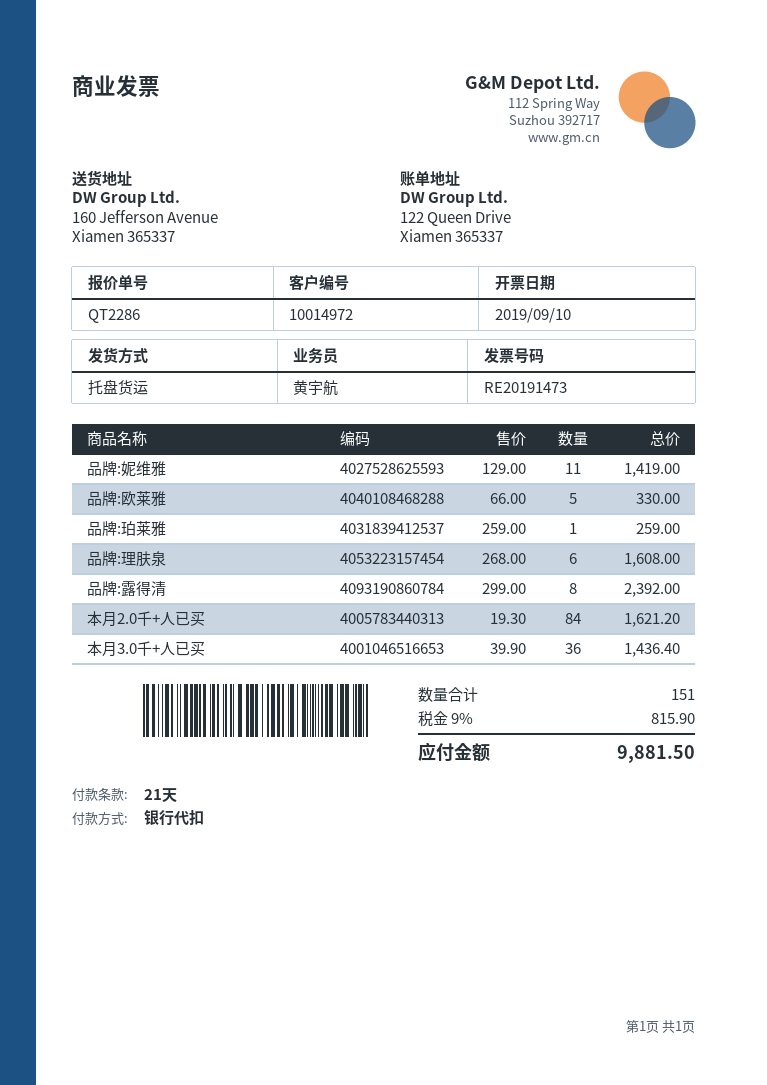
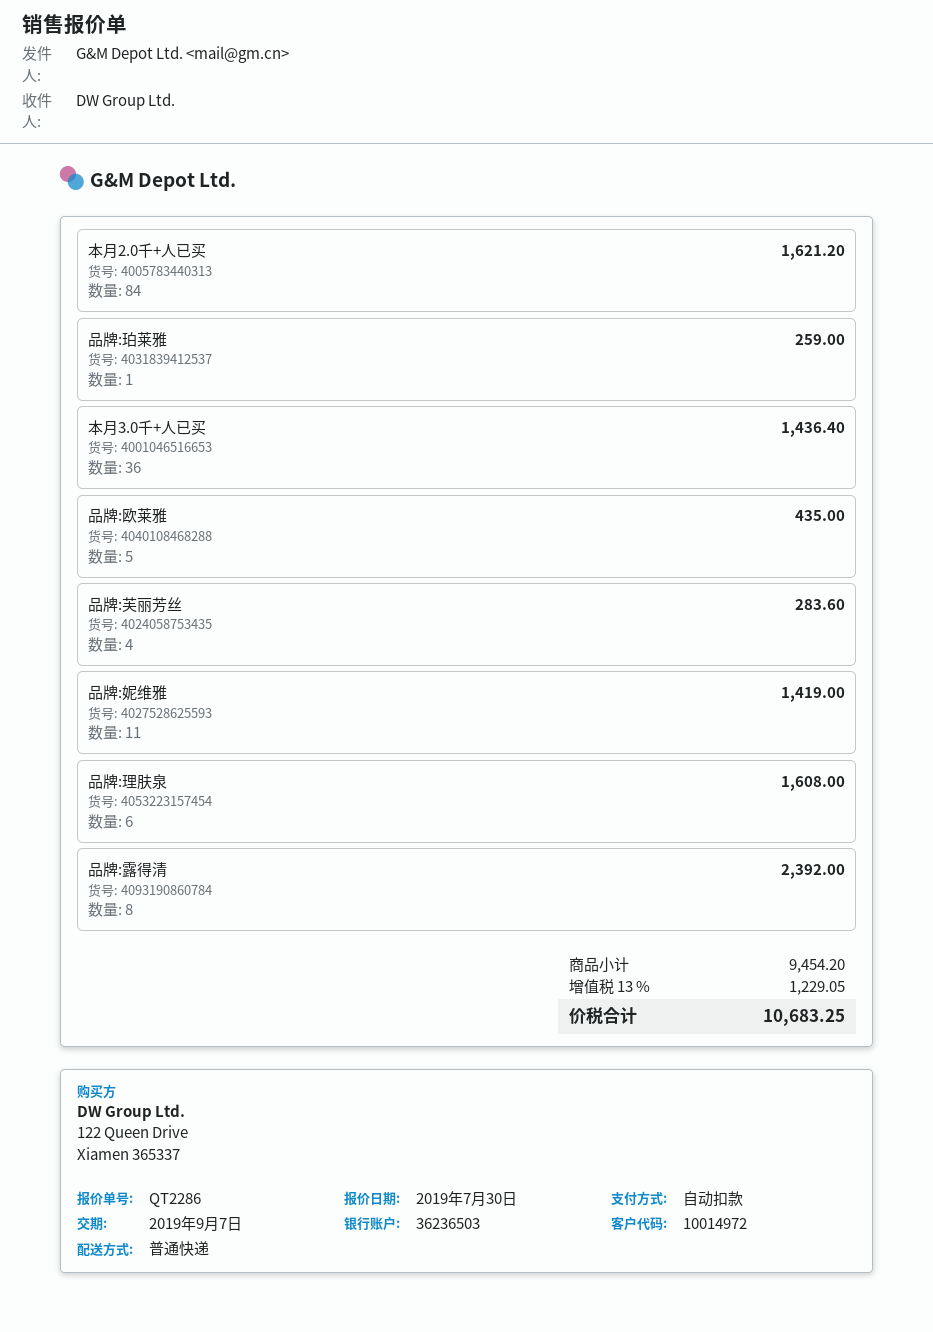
shipping method: pallet freight -> standard
品牌:欧莱雅: 5 for 330.00 -> 5 for 435.00
品牌:芙丽芳丝: none -> 4 for 283.60
tax: 9% = 815.90 -> 13% = 1229.05
total: 9881.50 -> 10683.25

